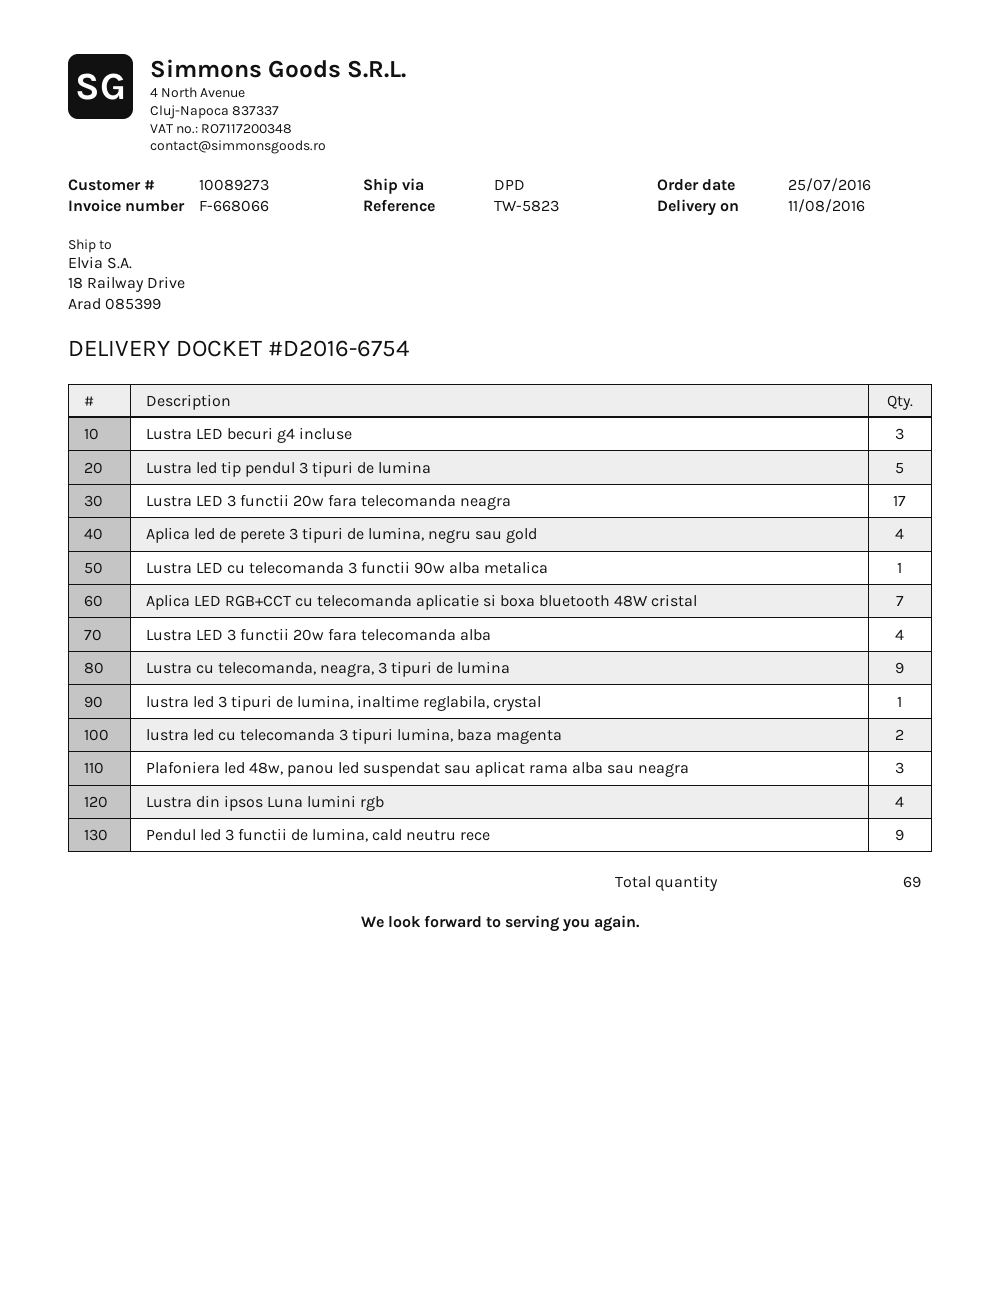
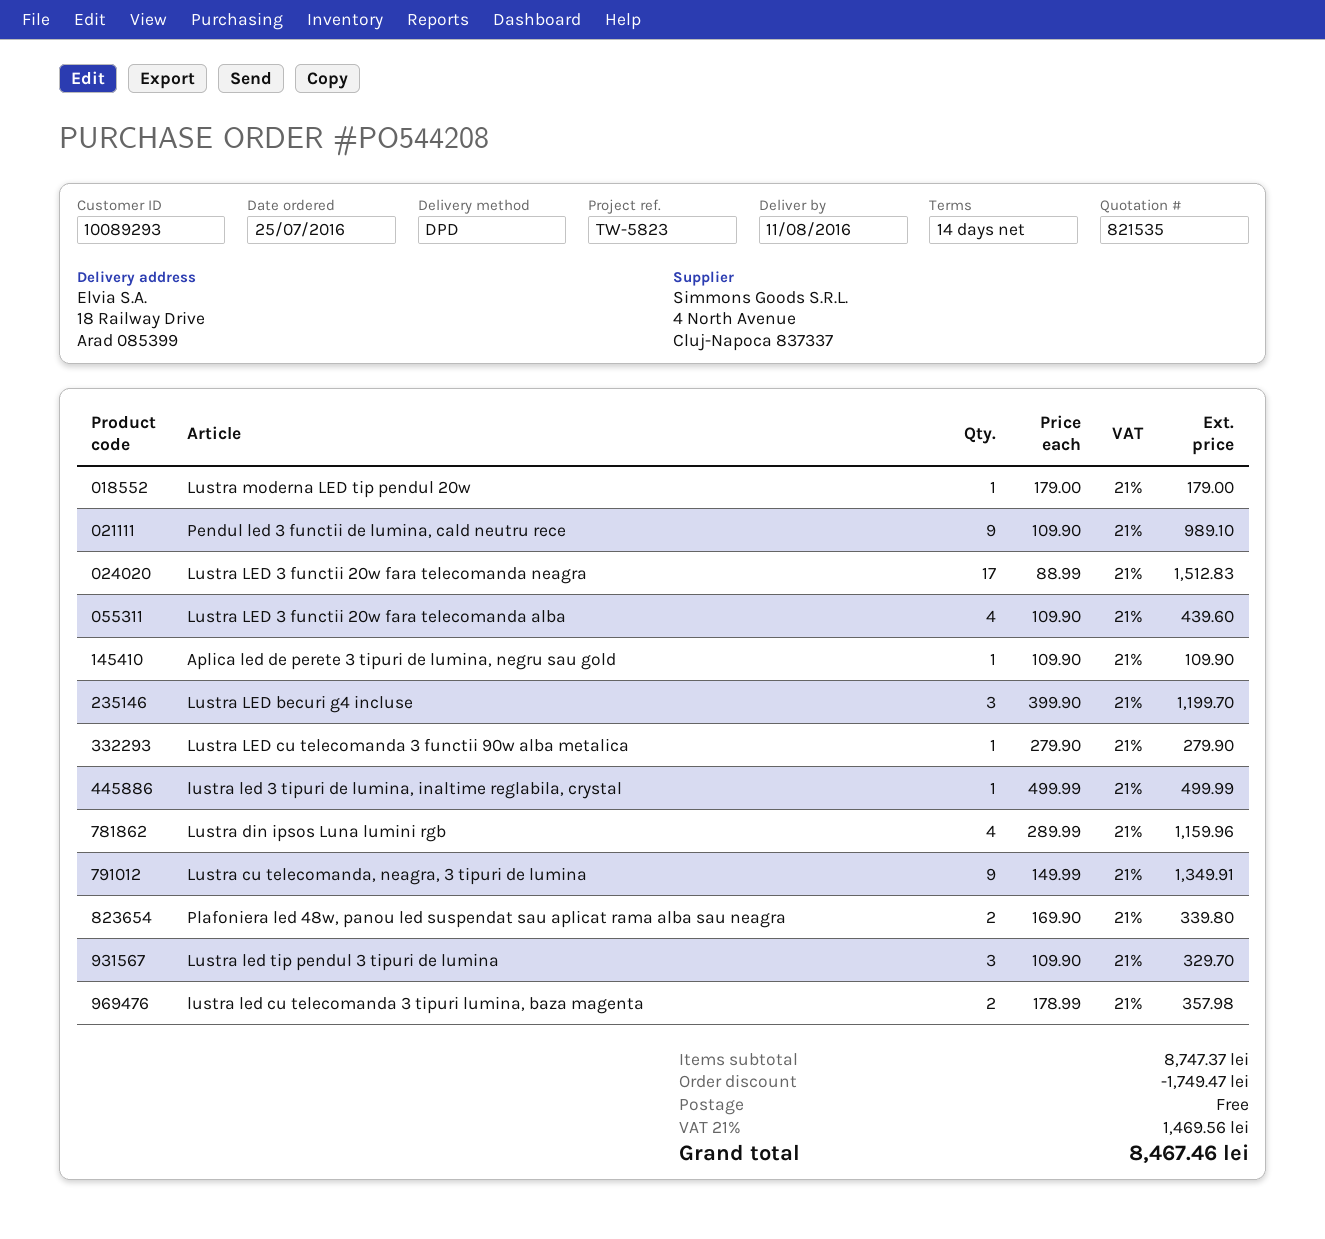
customer number: 10089273 -> 10089293
Lustra led tip pendul 3 tipuri de lumina: 5 -> 3
Aplica led de perete 3 tipuri de lumina, negru sau gold: 4 -> 1
Aplica LED RGB+CCT cu telecomanda aplicatie si boxa bluetooth 48W cristal: 7 -> none
Plafoniera led 48w, panou led suspendat sau aplicat rama alba sau neagra: 3 -> 2
Lustra moderna LED tip pendul 20w: none -> 1

